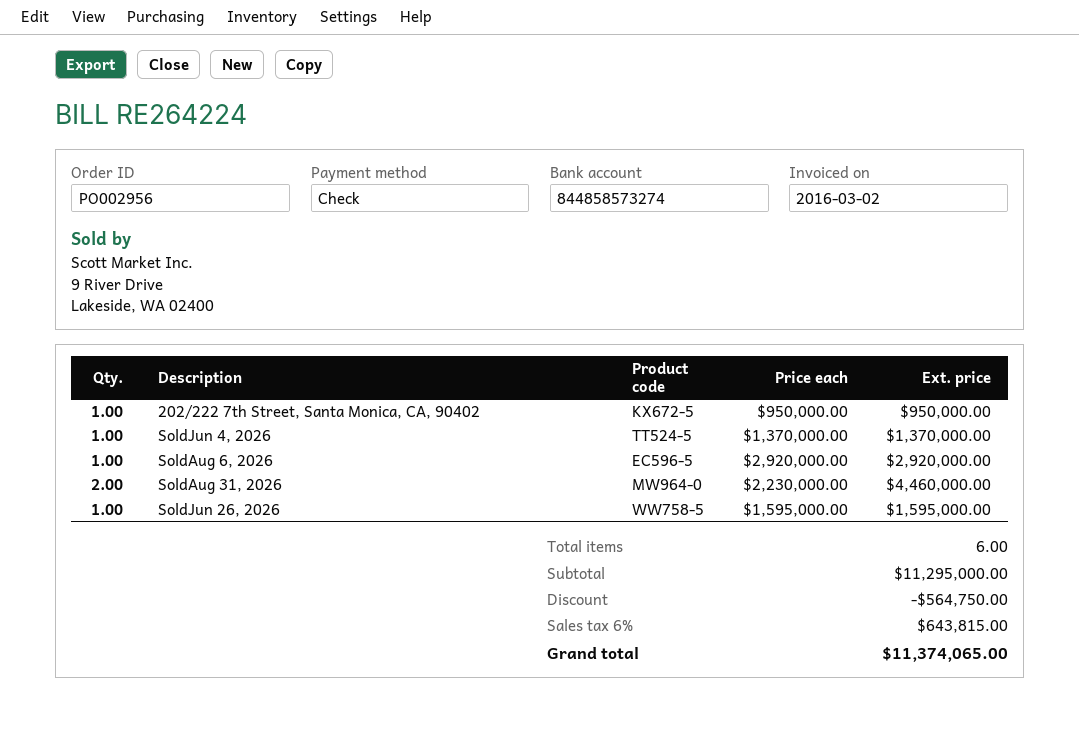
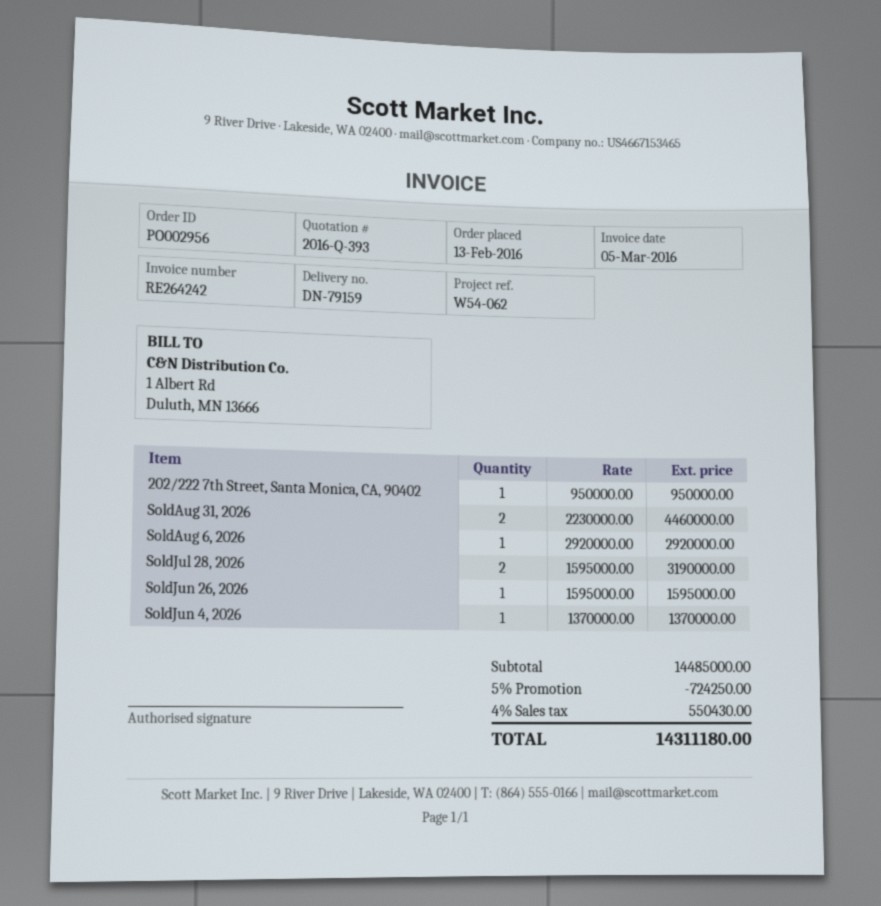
invoice number: RE264224 -> RE264242
invoice date: 2016-03-02 -> 2016-03-05
SoldJul 28, 2026: none -> 2 x 1595000.00 = 3190000.00
subtotal: 11295000.00 -> 14485000.00
discount: 564750.00 -> 724250.00
tax: 6% = 643815.00 -> 4% = 550430.00
total: 11374065.00 -> 14311180.00

